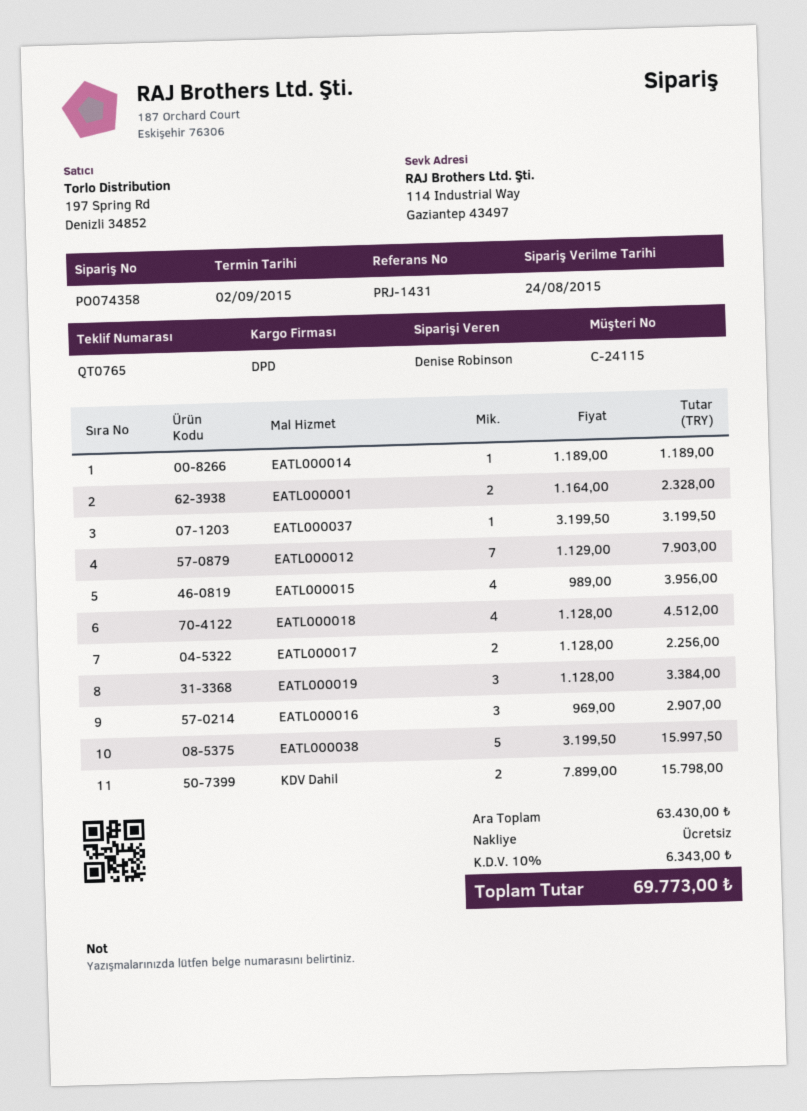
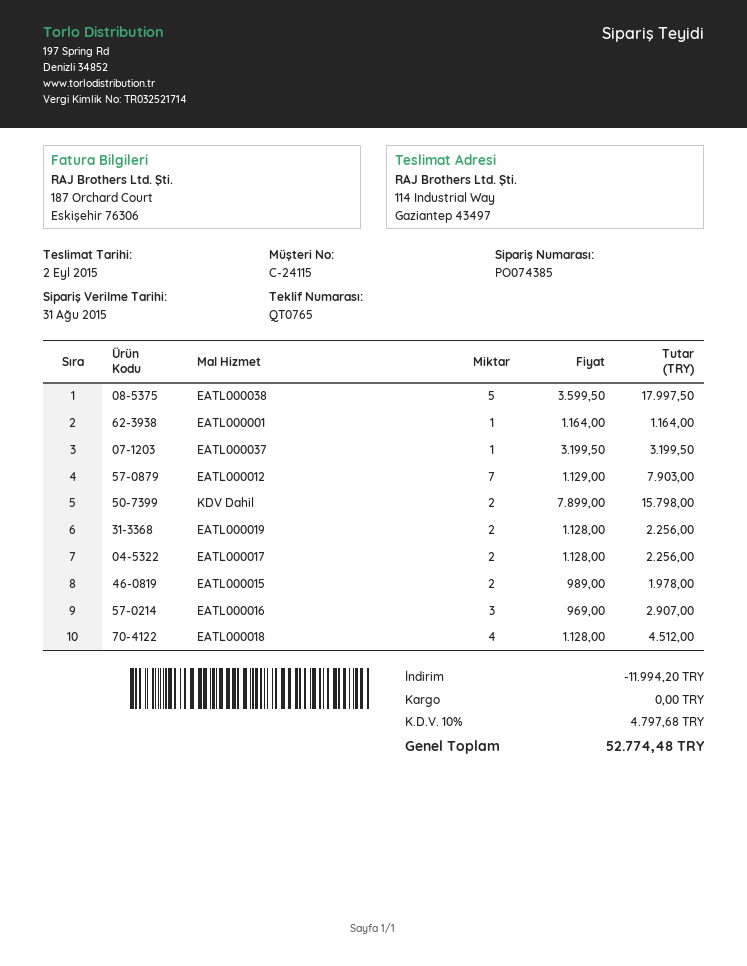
order number: PO074358 -> PO074385
order date: 2015-08-24 -> 2015-08-31
EATL000014: 1 x 1189.00 = 1189.00 -> none
EATL000001: 2 x 1164.00 = 2328.00 -> 1 x 1164.00 = 1164.00
EATL000015: 4 x 989.00 = 3956.00 -> 2 x 989.00 = 1978.00
EATL000019: 3 x 1128.00 = 3384.00 -> 2 x 1128.00 = 2256.00
EATL000038: 5 x 3199.50 = 15997.50 -> 5 x 3599.50 = 17997.50
discount: none -> 11994.20
tax: 10% = 6343.00 -> 10% = 4797.68
total: 69773.00 -> 52774.48

